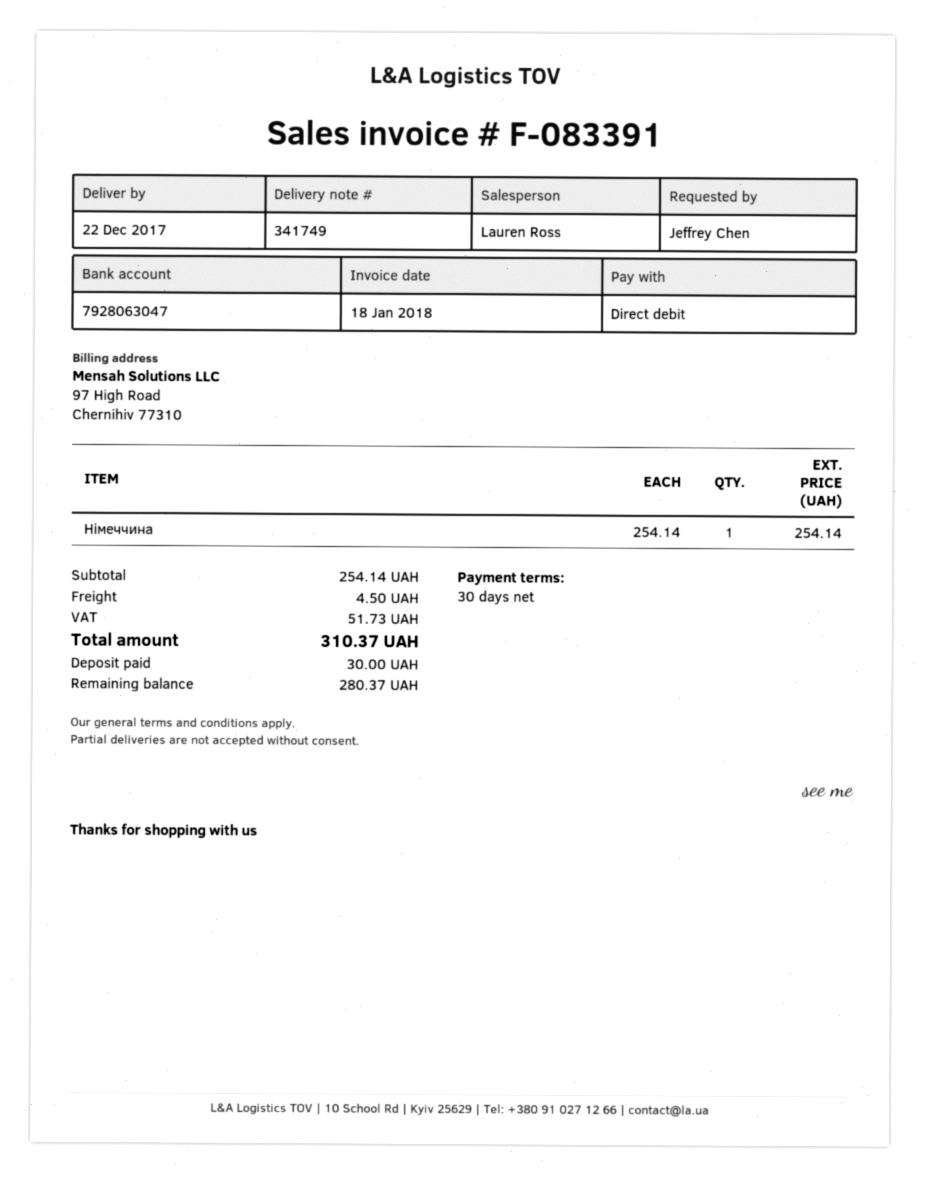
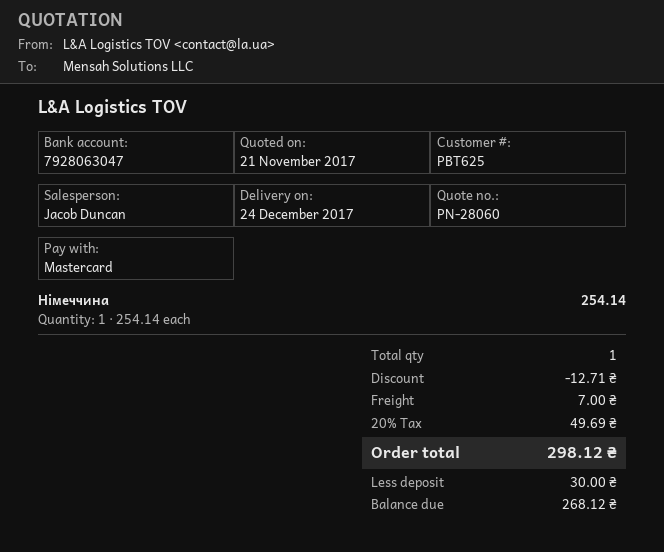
delivery date: 2017-12-22 -> 2017-12-24
sales rep: Lauren Ross -> Jacob Duncan
payment method: direct debit -> Mastercard
discount: none -> 12.71
shipping: 4.50 -> 7.00
tax: 51.73 -> 49.69
total: 310.37 -> 298.12
balance: 280.37 -> 268.12

